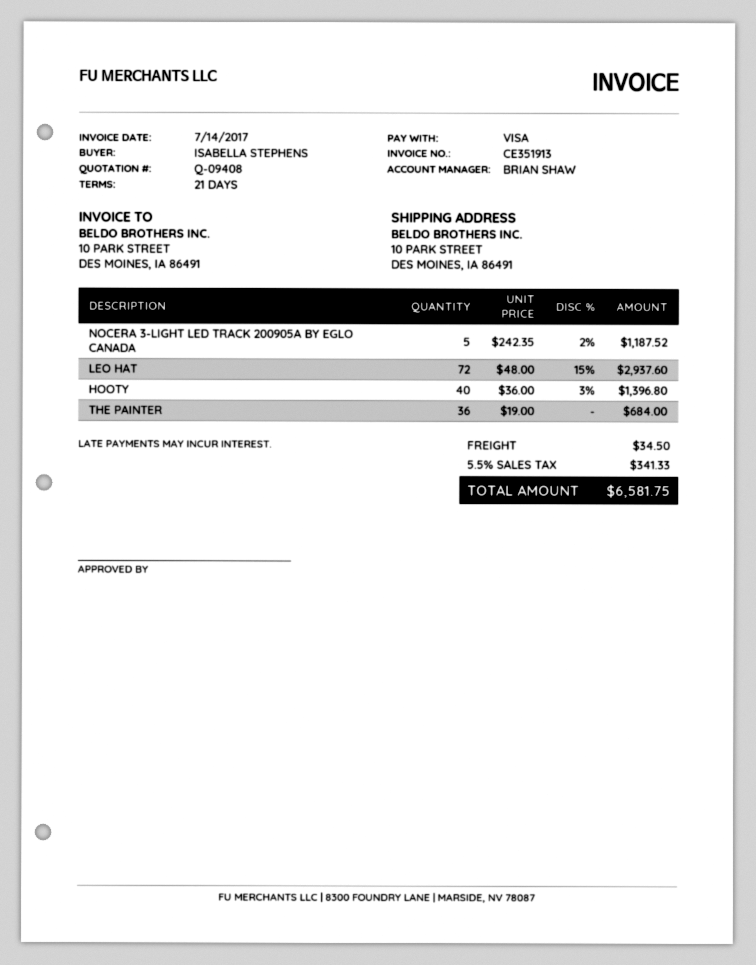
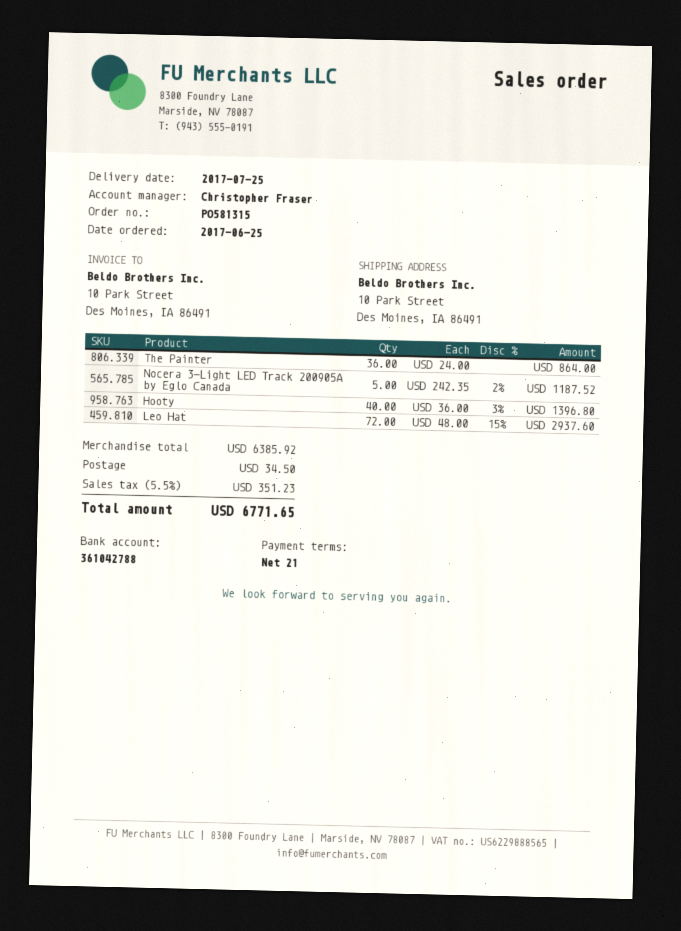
sales rep: BRIAN SHAW -> Christopher Fraser
THE PAINTER: 36 x 19.00 = 684.00 -> 36 x 24.00 = 864.00
tax: 5.5% = 341.33 -> 5.5% = 351.23
total: 6581.75 -> 6771.65

